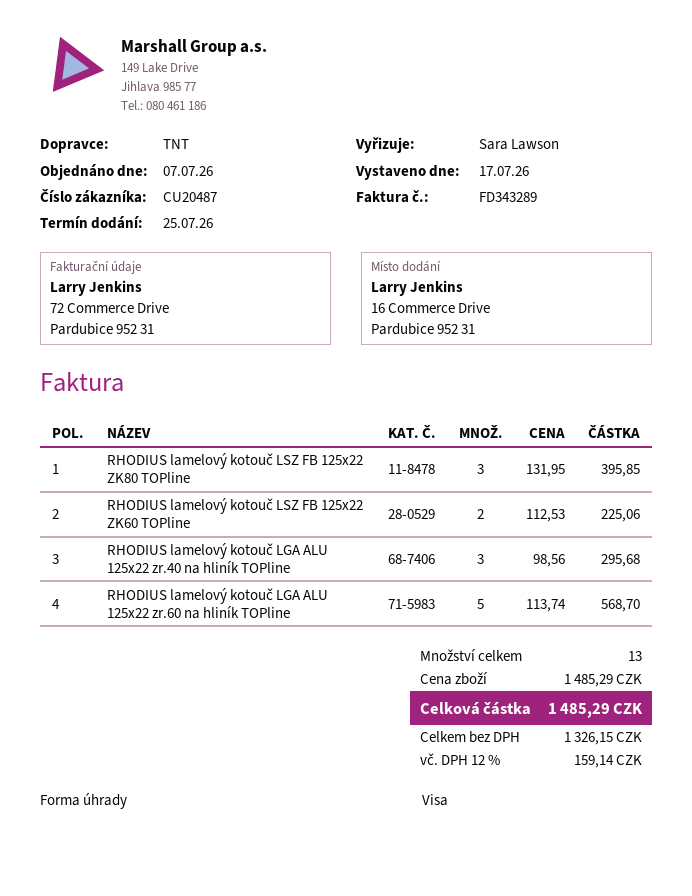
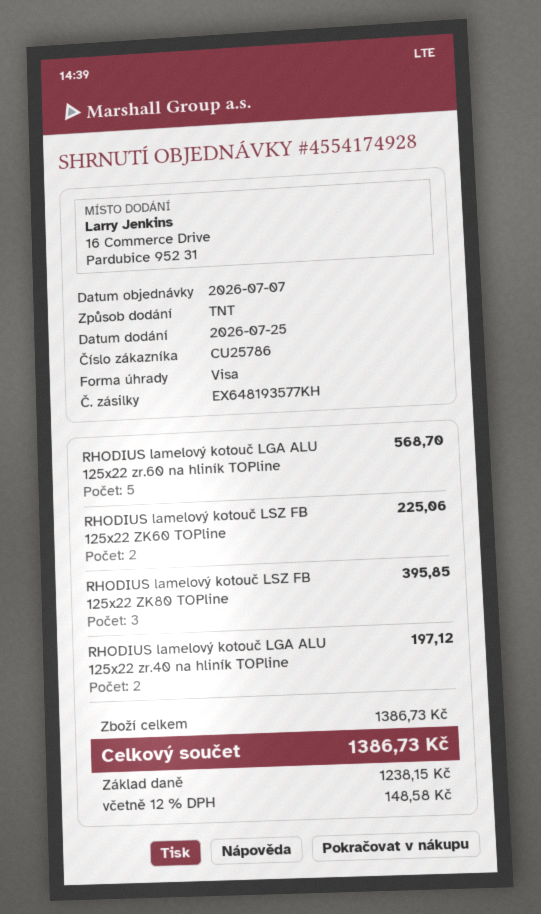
customer number: CU20487 -> CU25786
RHODIUS lamelový kotouč LGA ALU 125x22 zr.40 na hliník TOPline: 3 for 295.68 -> 2 for 197.12
subtotal: 1485.29 -> 1386.73
net: 1326.15 -> 1238.15
tax: 12% = 159.14 -> 12% = 148.58
total: 1485.29 -> 1386.73

